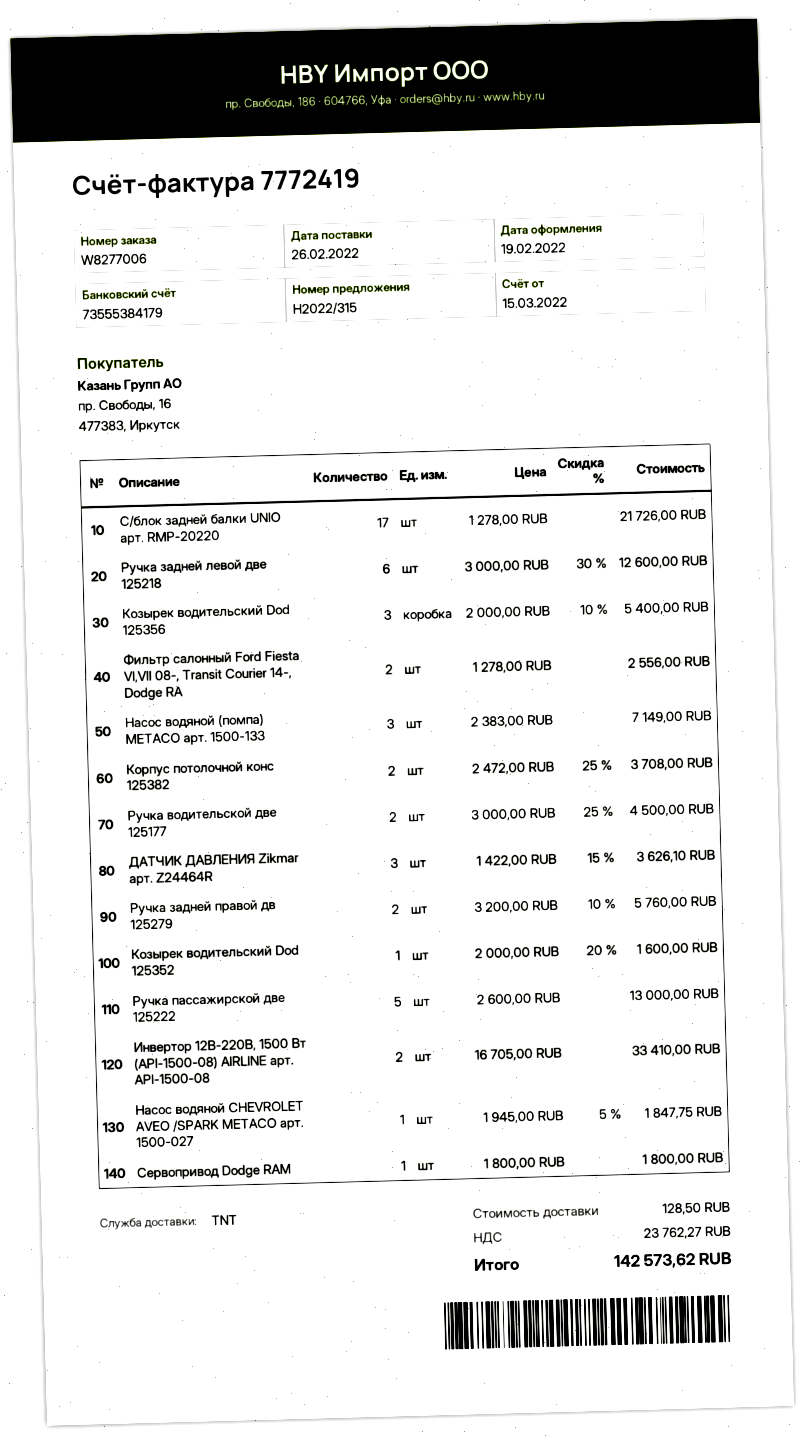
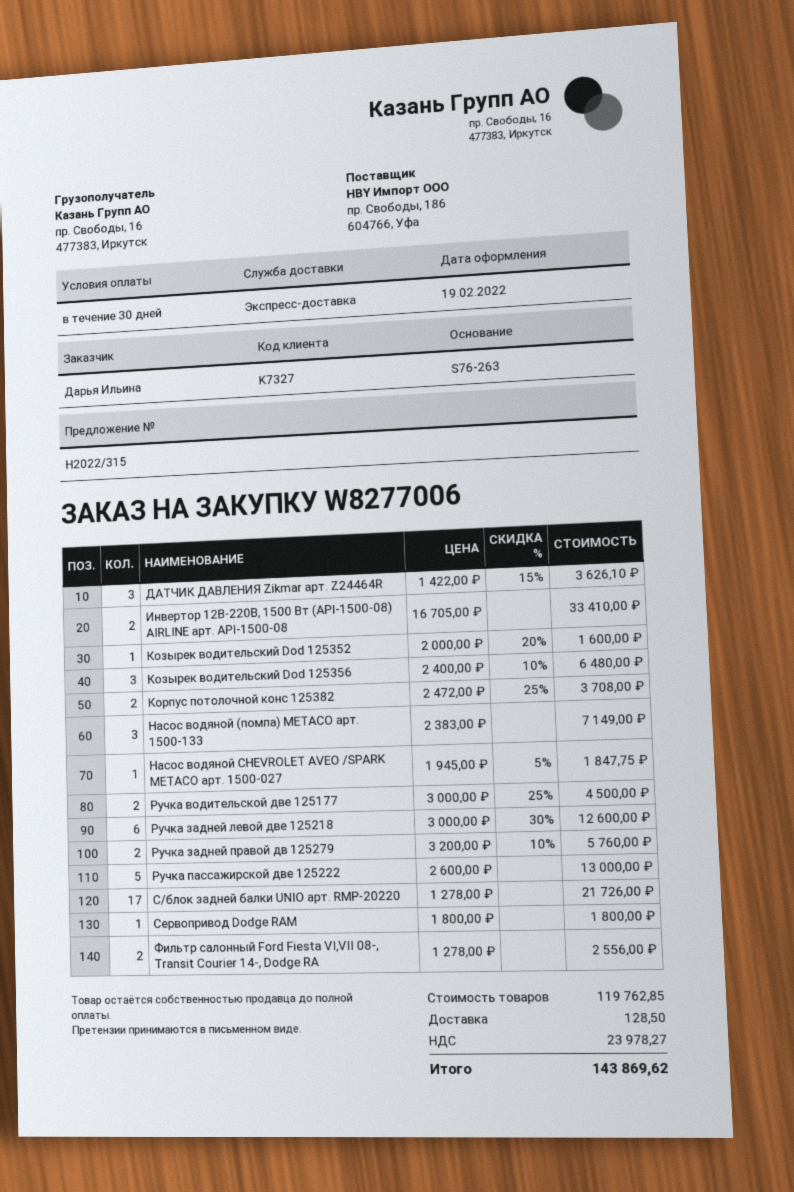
shipping method: TNT -> express
Козырек водительский Dod 125356: 3 x 2000.00 - 10% = 5400.00 -> 3 x 2400.00 - 10% = 6480.00
tax: 23762.27 -> 23978.27
total: 142573.62 -> 143869.62

